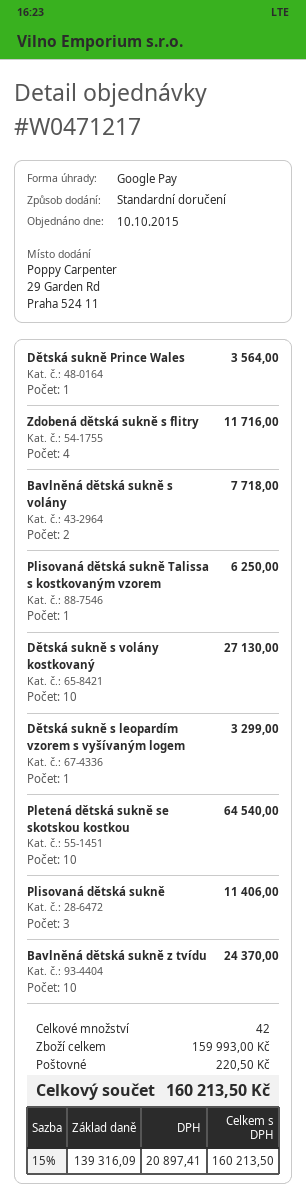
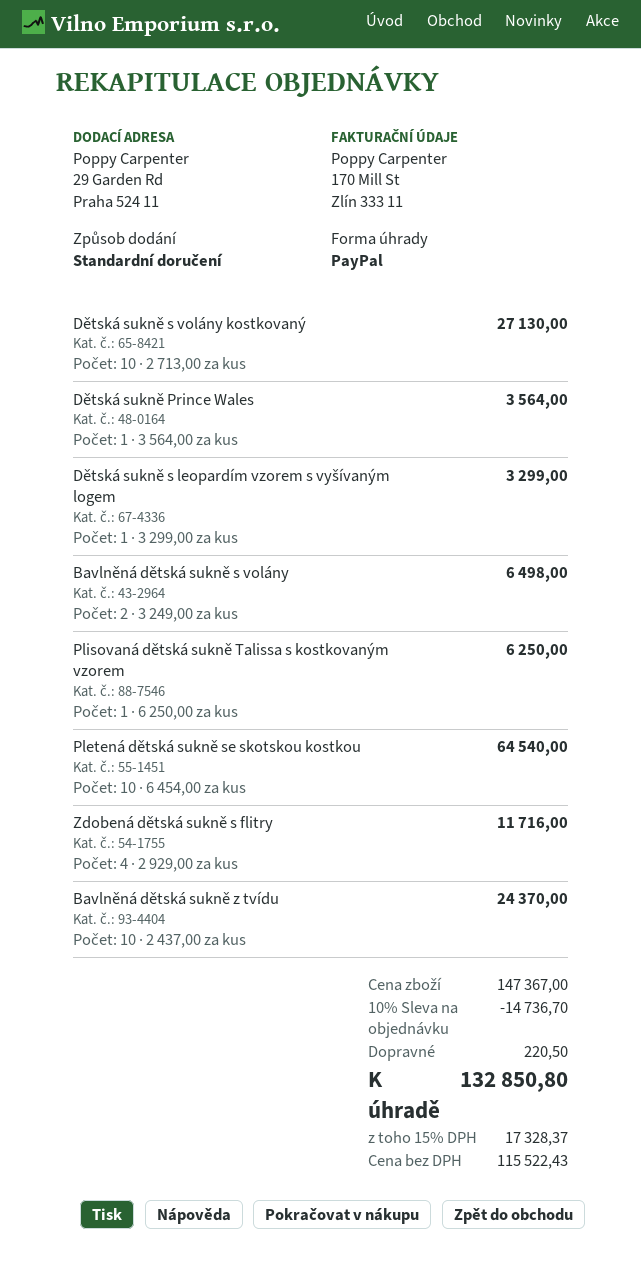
payment method: Google Pay -> PayPal
Bavlněná dětská sukně s volány: 2 for 7718.00 -> 2 for 6498.00
Plisovaná dětská sukně: 3 for 11406.00 -> none
subtotal: 159993.00 -> 147367.00
discount: none -> 10% = 14736.70
net: 139316.09 -> 115522.43
tax: 15% = 20897.41 -> 15% = 17328.37
total: 160213.50 -> 132850.80

